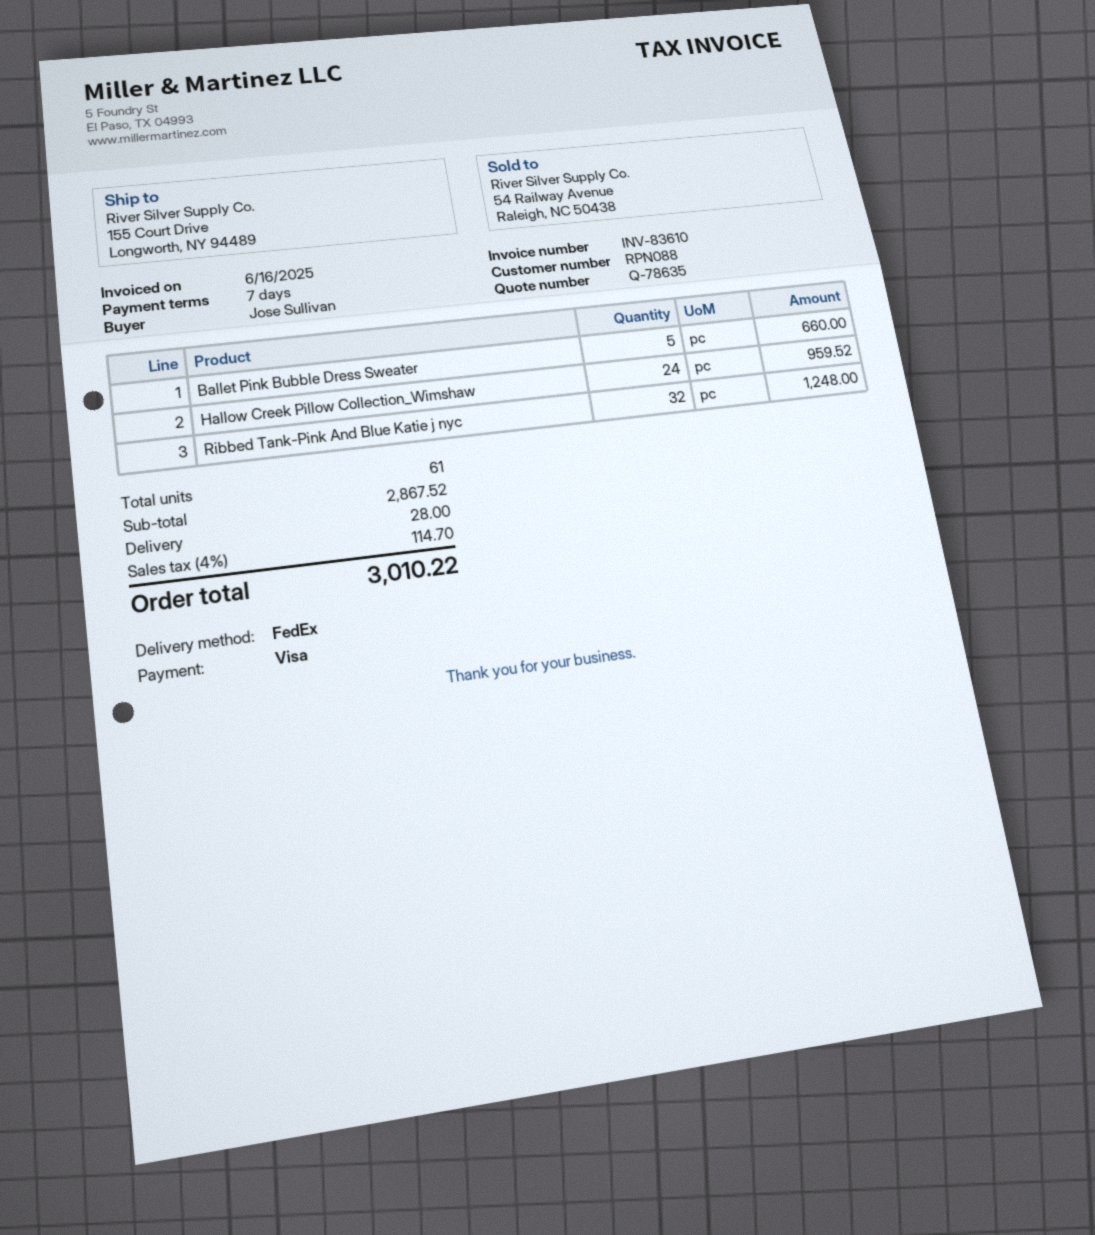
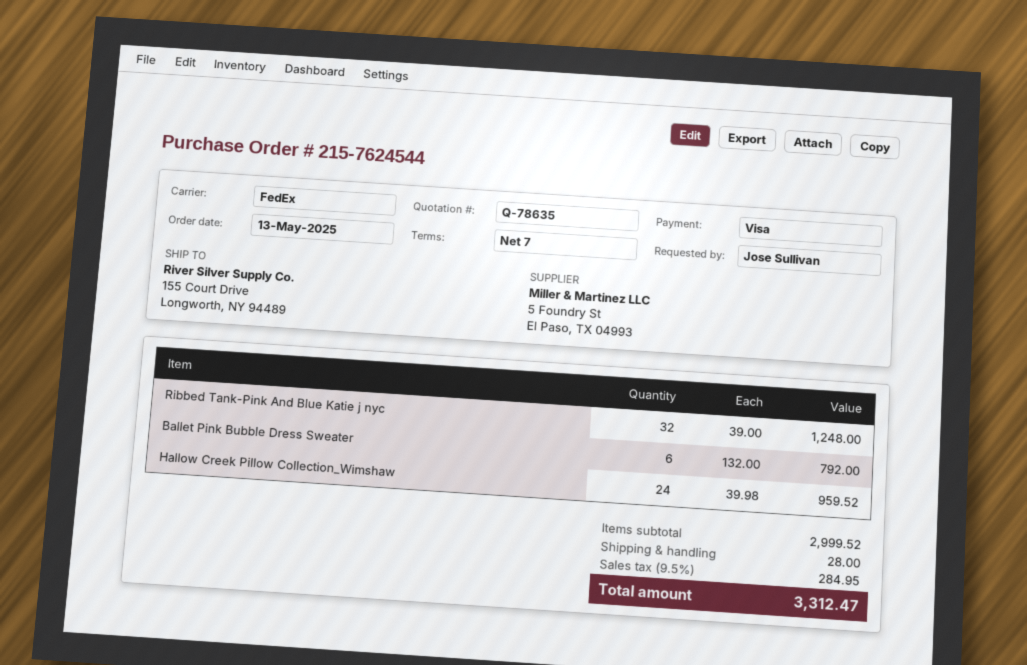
Ballet Pink Bubble Dress Sweater: 5 for 660.00 -> 6 for 792.00
subtotal: 2867.52 -> 2999.52
tax: 4% = 114.70 -> 9.5% = 284.95
total: 3010.22 -> 3312.47

